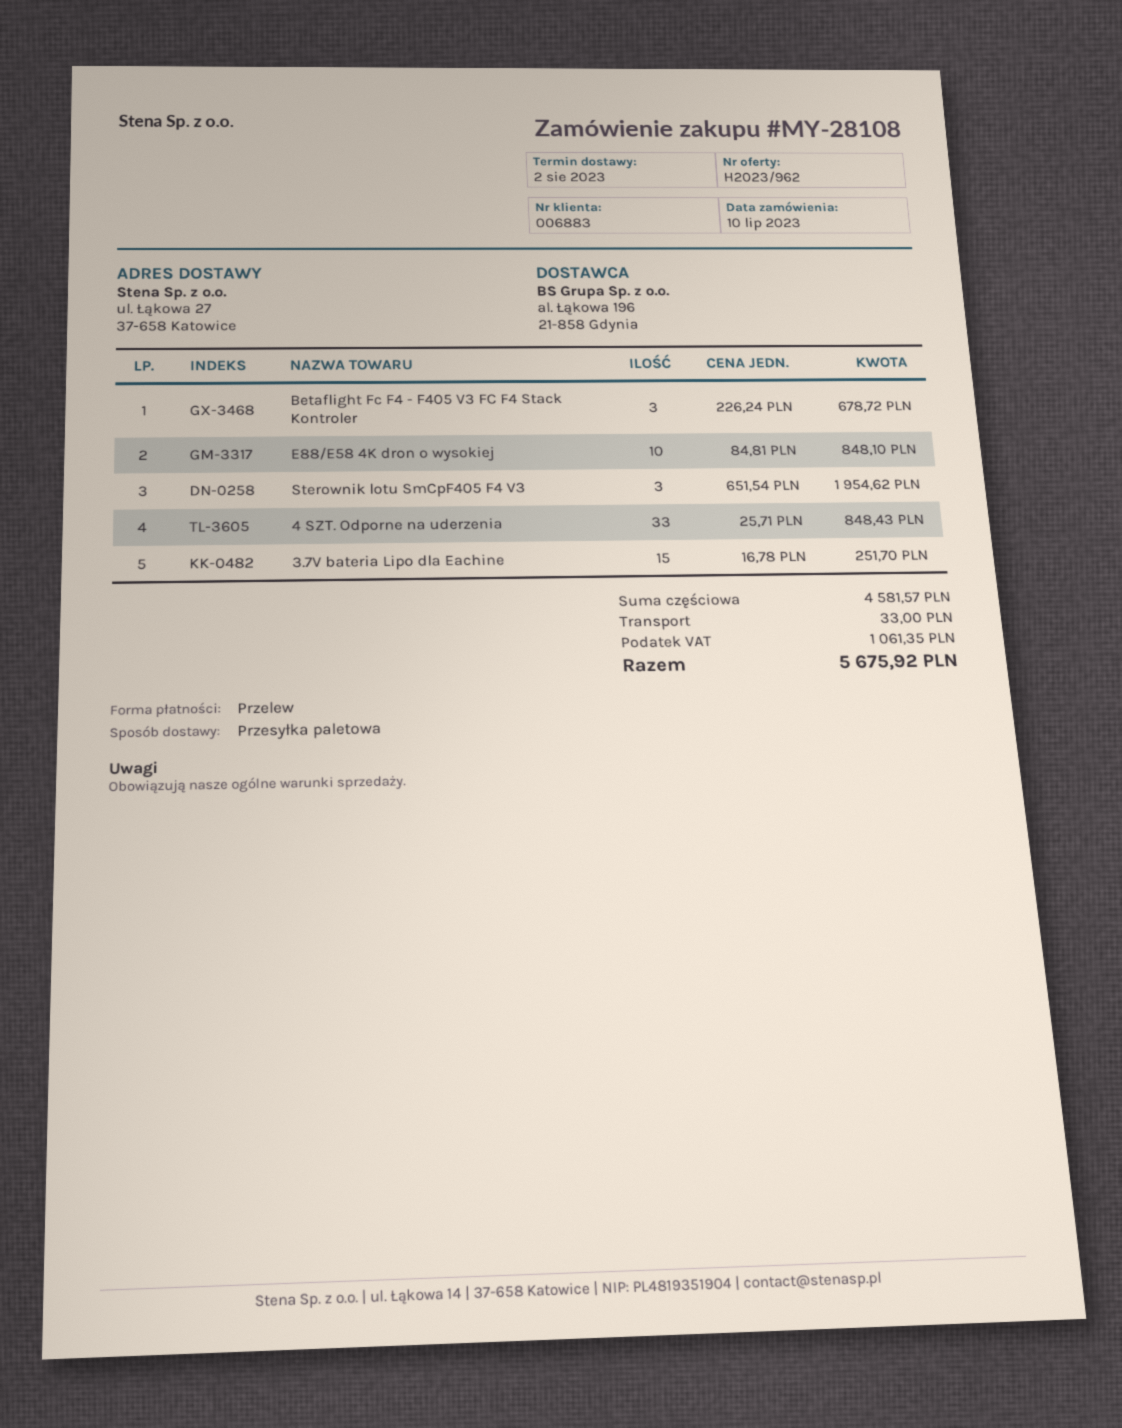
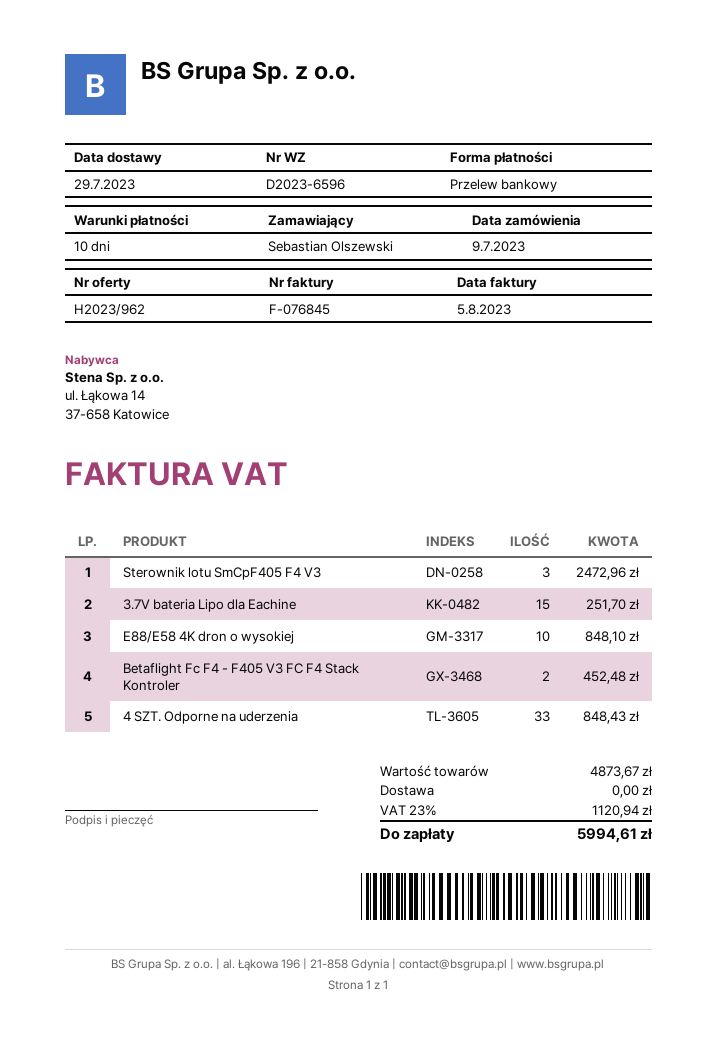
order date: 2023-07-10 -> 2023-07-09
delivery date: 2023-08-02 -> 2023-07-29
Betaflight Fc F4 - F405 V3 FC F4 Stack Kontroler: 3 for 678.72 -> 2 for 452.48
Sterownik lotu SmCpF405 F4 V3: 3 for 1954.62 -> 3 for 2472.96
subtotal: 4581.57 -> 4873.67
shipping: 33.00 -> 0.00
tax: 1061.35 -> 1120.94
total: 5675.92 -> 5994.61

